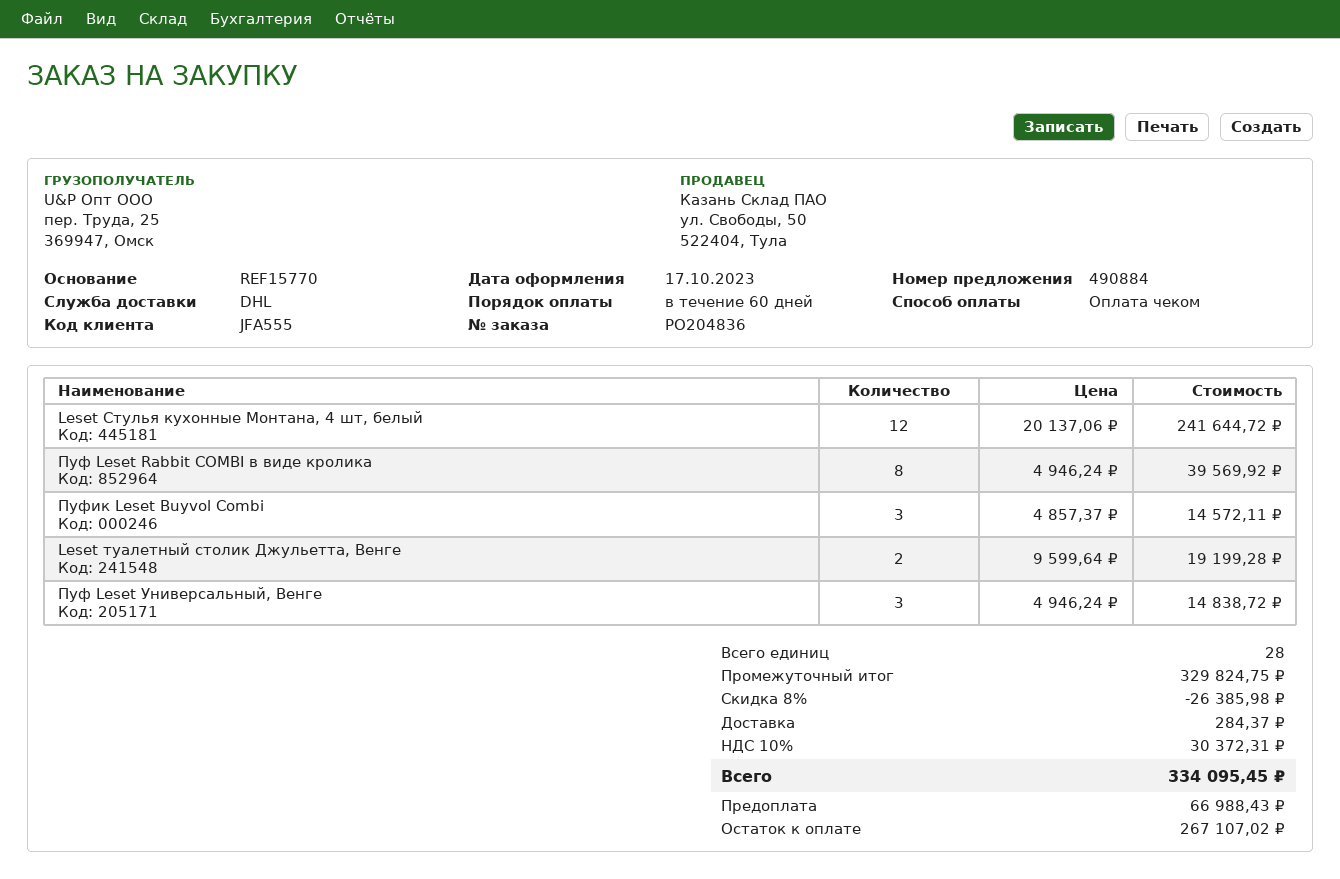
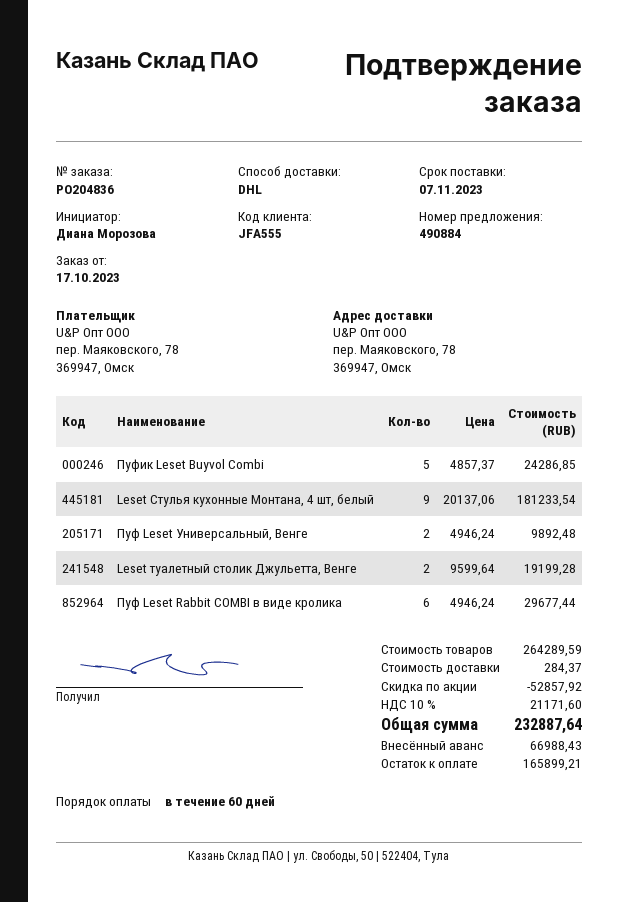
ship to: пер. Труда, 25, 369947, Омск -> пер. Маяковского, 78, 369947, Омск
Leset Стулья кухонные Монтана, 4 шт, белый: 12 x 20137.06 = 241644.72 -> 9 x 20137.06 = 181233.54
Пуф Leset Rabbit COMBI в виде кролика: 8 x 4946.24 = 39569.92 -> 6 x 4946.24 = 29677.44
Пуфик Leset Buyvol Combi: 3 x 4857.37 = 14572.11 -> 5 x 4857.37 = 24286.85
Пуф Leset Универсальный, Венге: 3 x 4946.24 = 14838.72 -> 2 x 4946.24 = 9892.48
subtotal: 329824.75 -> 264289.59
discount: 26385.98 -> 52857.92
tax: 10% = 30372.31 -> 10% = 21171.60
total: 334095.45 -> 232887.64
balance: 267107.02 -> 165899.21

